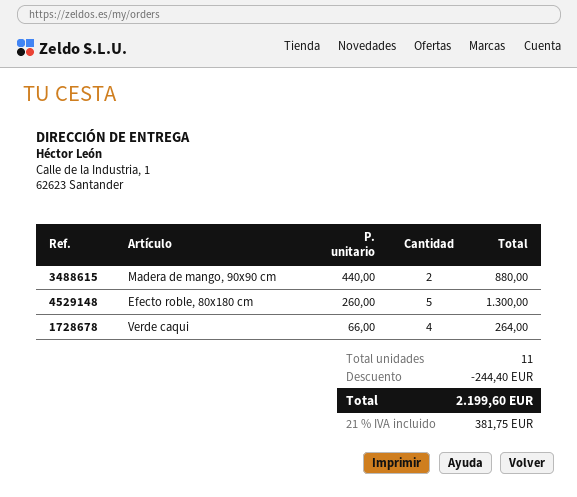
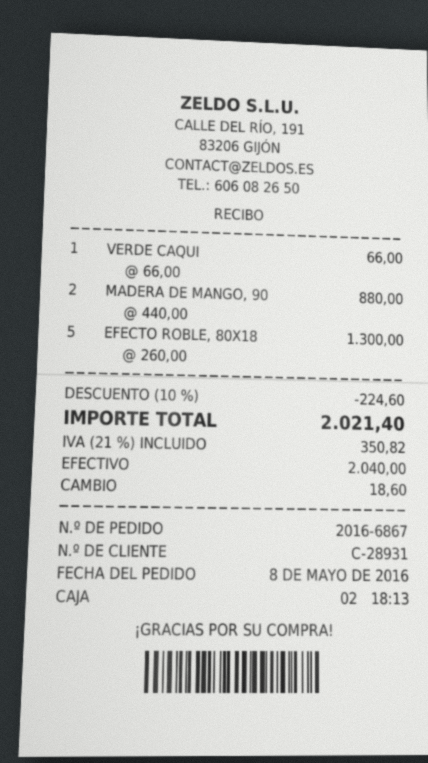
Verde caqui: 4 x 66.00 = 264.00 -> 1 x 66.00 = 66.00
discount: 244.40 -> 224.60
tax: 21% = 381.75 -> 21% = 350.82
total: 2199.60 -> 2021.40

